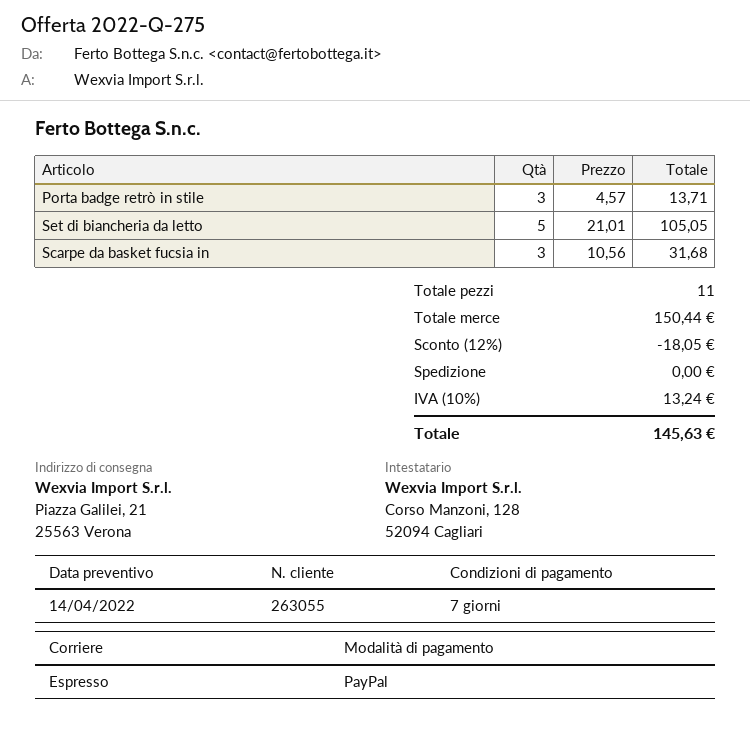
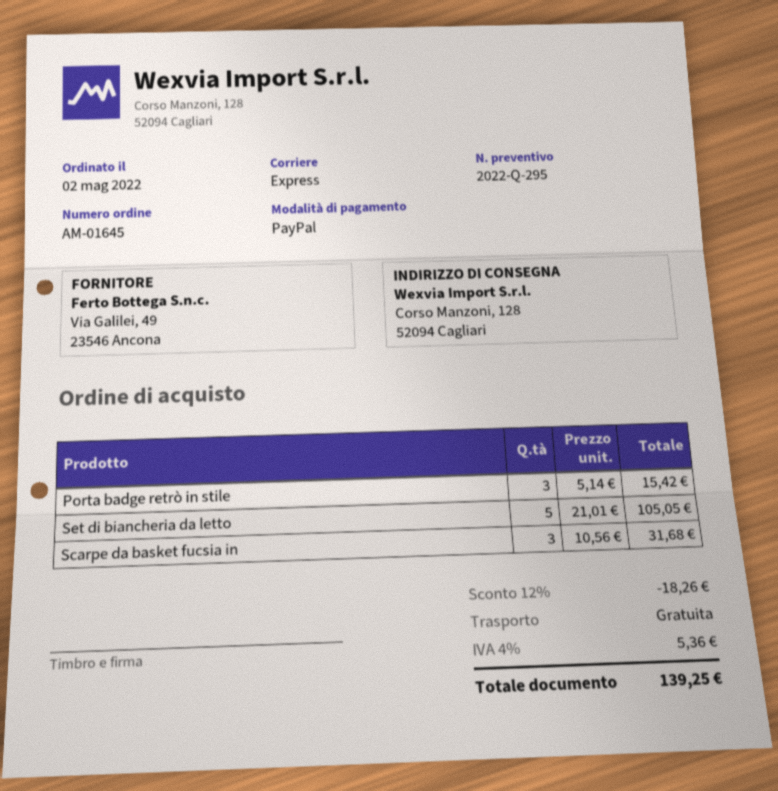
quote number: 2022-Q-275 -> 2022-Q-295
ship to: Piazza Galilei, 21, 25563 Verona -> Corso Manzoni, 128, 52094 Cagliari
Porta badge retrò in stile: 3 x 4.57 = 13.71 -> 3 x 5.14 = 15.42
discount: 12% = 18.05 -> 12% = 18.26
tax: 10% = 13.24 -> 4% = 5.36
total: 145.63 -> 139.25

